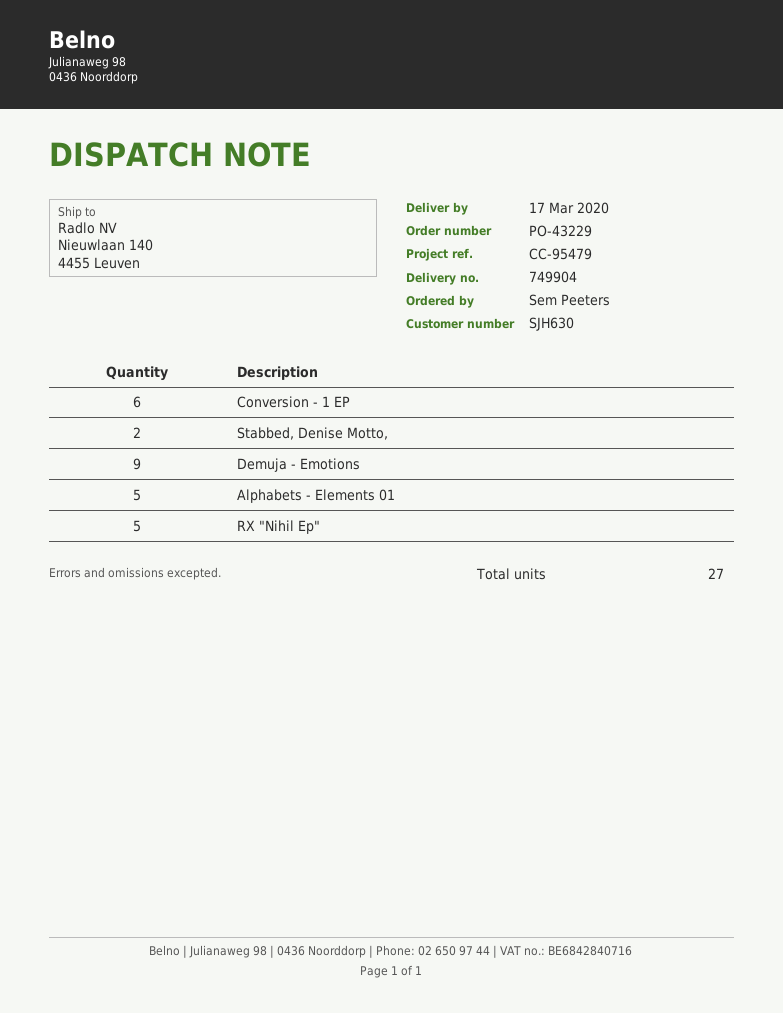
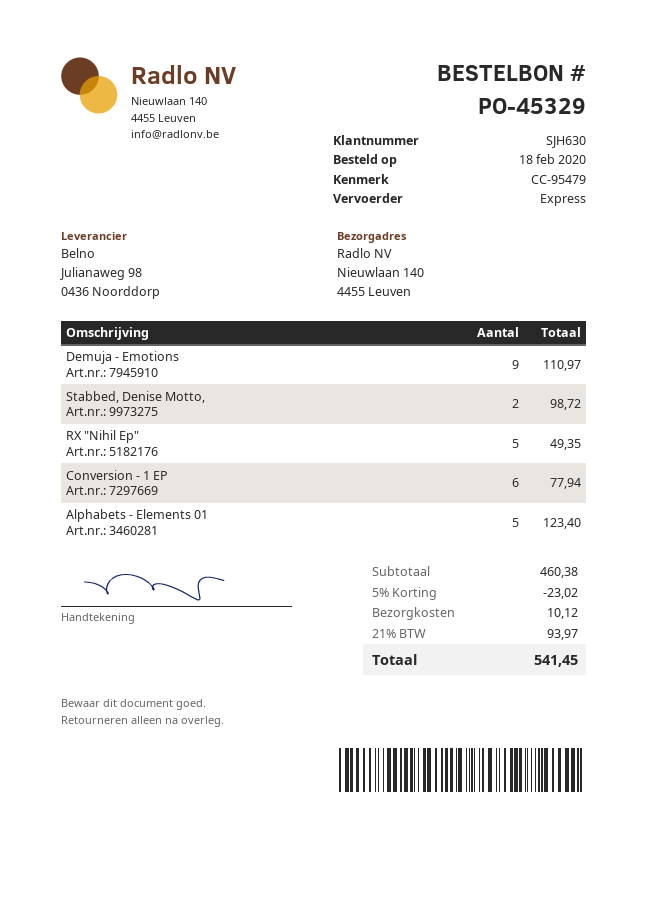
order number: PO-43229 -> PO-45329

